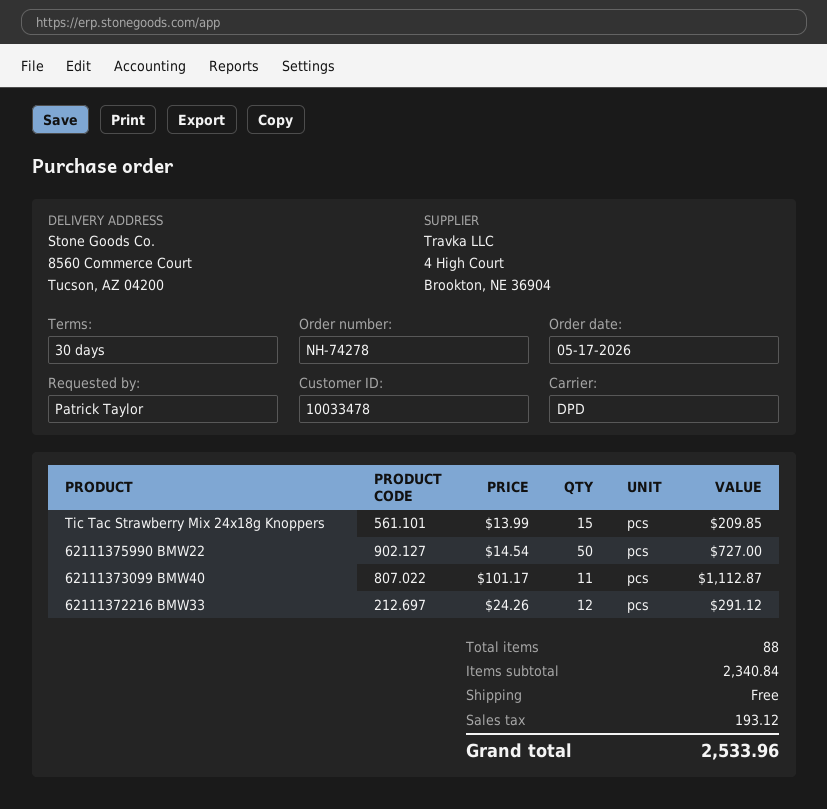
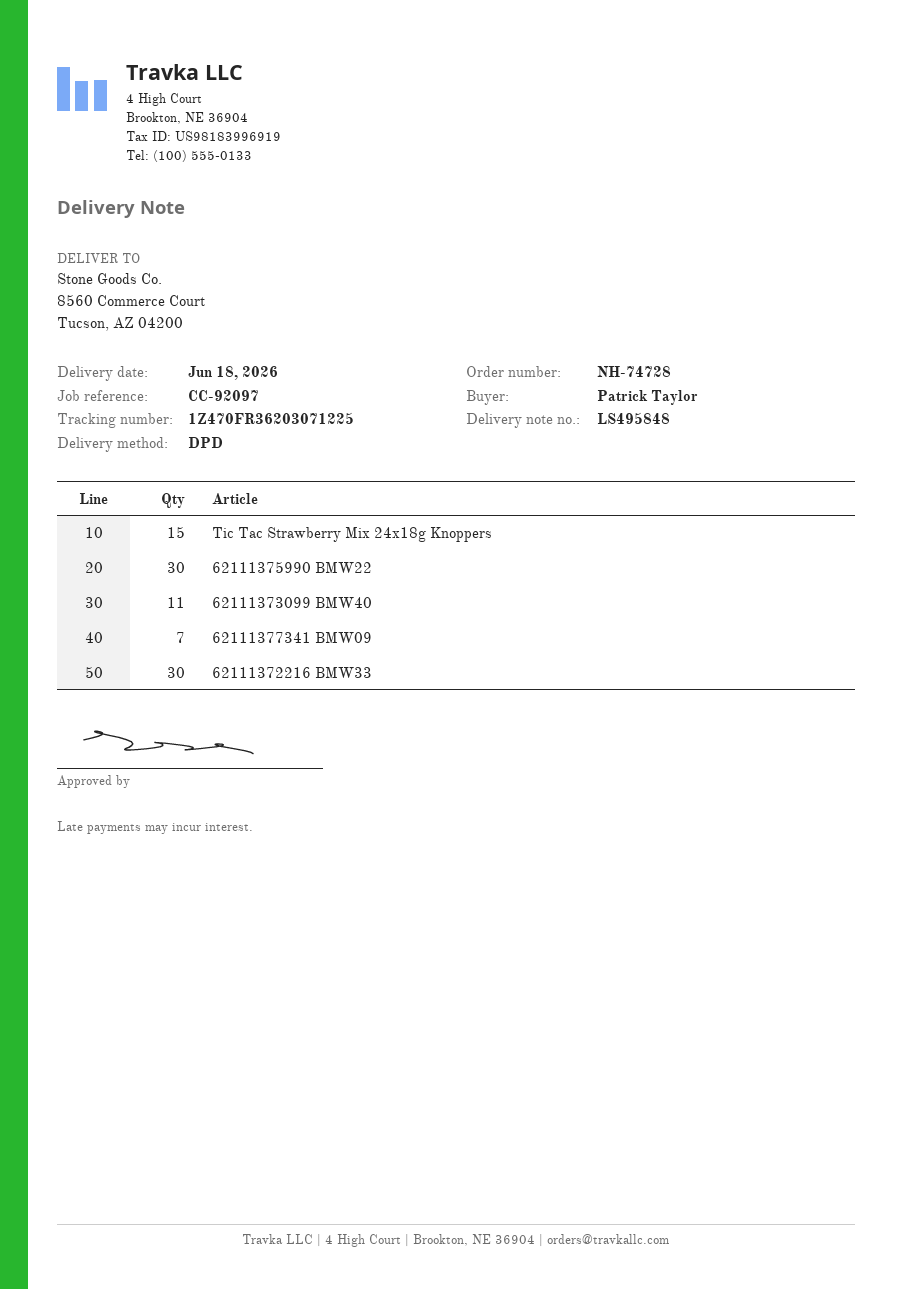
order number: NH-74278 -> NH-74728
62111375990 BMW22: 50 -> 30
62111372216 BMW33: 12 -> 30
62111377341 BMW09: none -> 7

